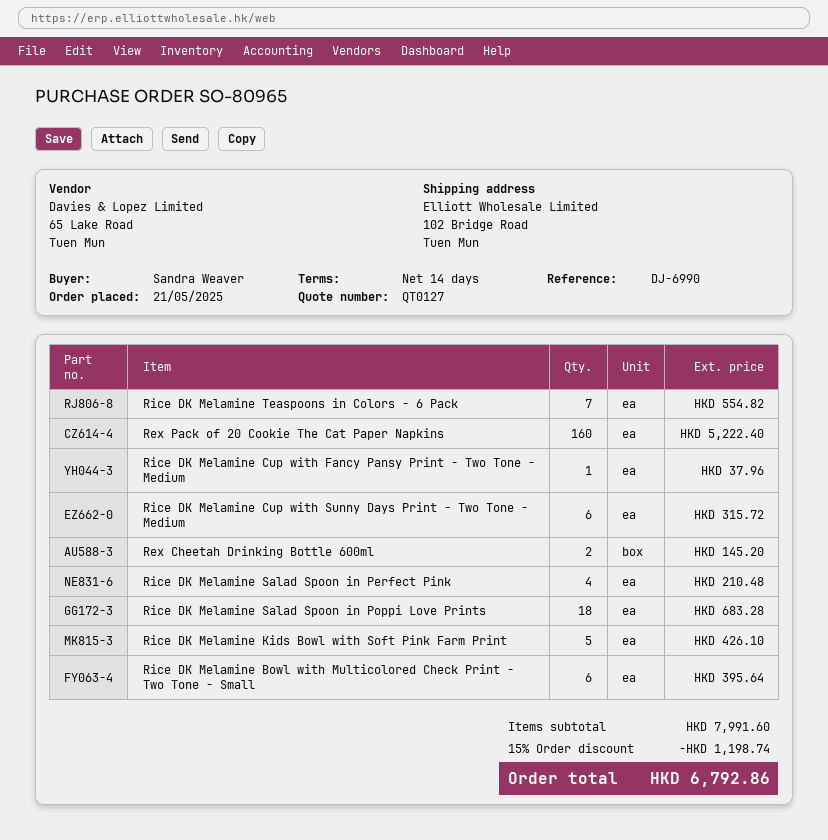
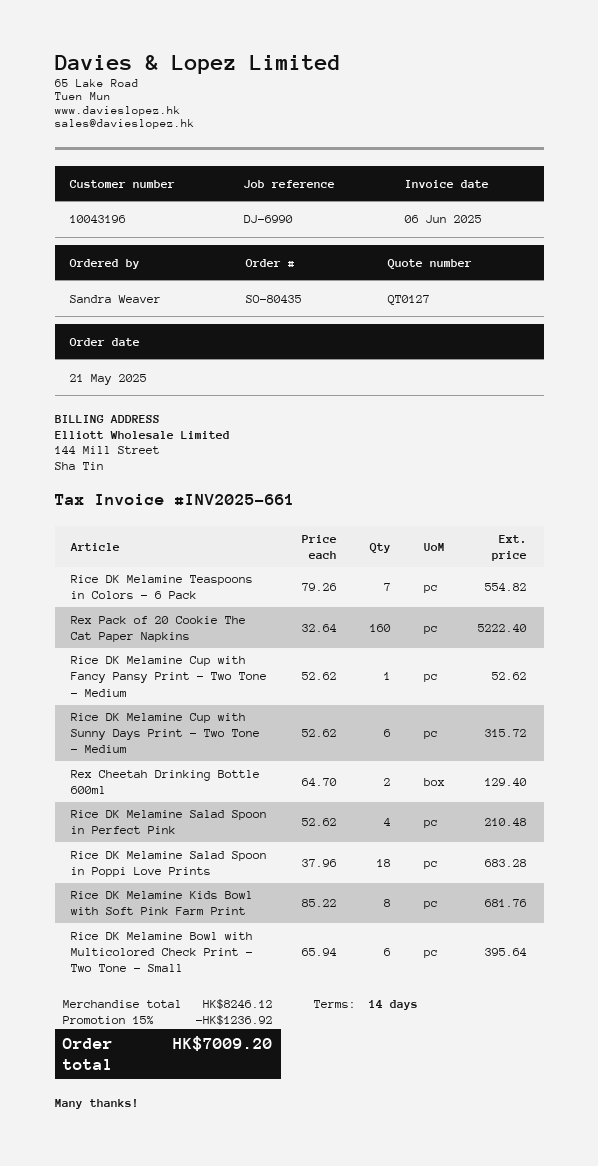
order number: SO-80965 -> SO-80435
Rice DK Melamine Cup with Fancy Pansy Print - Two Tone - Medium: 1 for 37.96 -> 1 for 52.62
Rex Cheetah Drinking Bottle 600ml: 2 for 145.20 -> 2 for 129.40
Rice DK Melamine Kids Bowl with Soft Pink Farm Print: 5 for 426.10 -> 8 for 681.76
subtotal: 7991.60 -> 8246.12
discount: 15% = 1198.74 -> 15% = 1236.92
total: 6792.86 -> 7009.20

